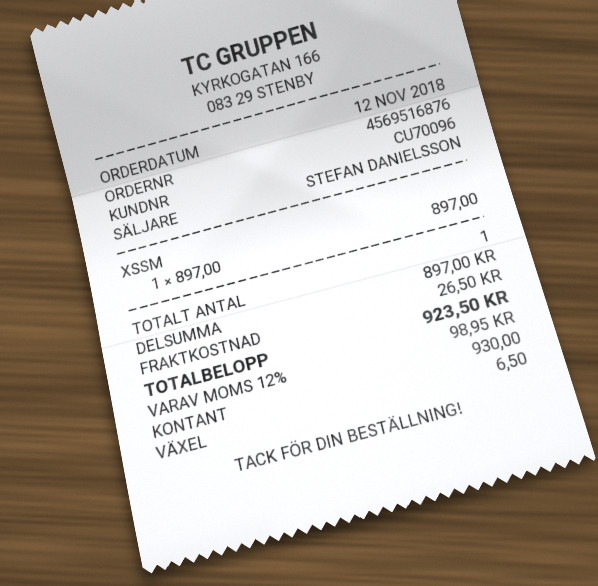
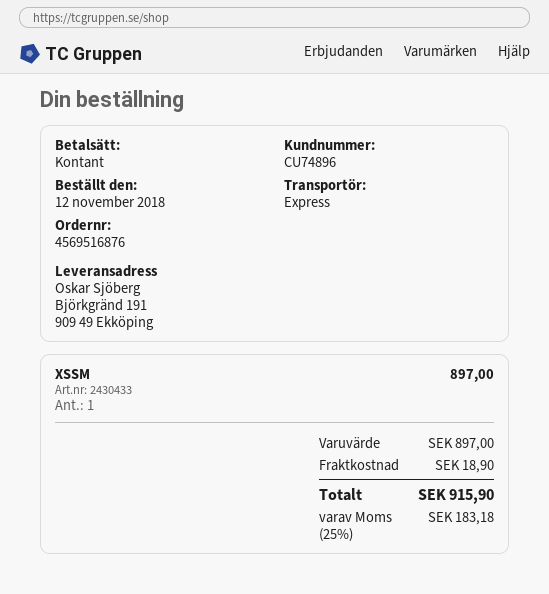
customer number: CU70096 -> CU74896
shipping: 26.50 -> 18.90
tax: 12% = 98.95 -> 25% = 183.18
total: 923.50 -> 915.90

